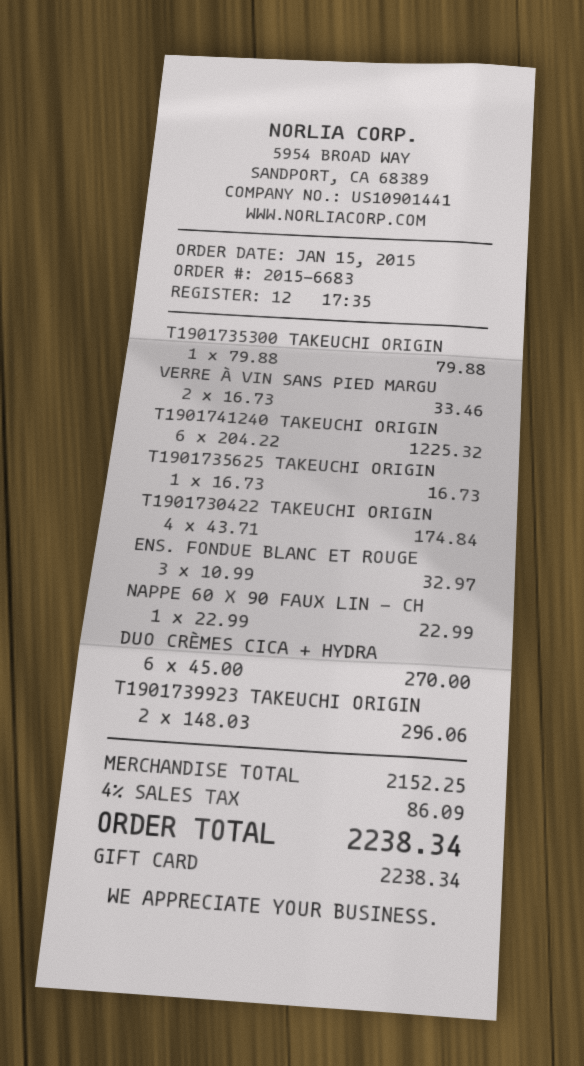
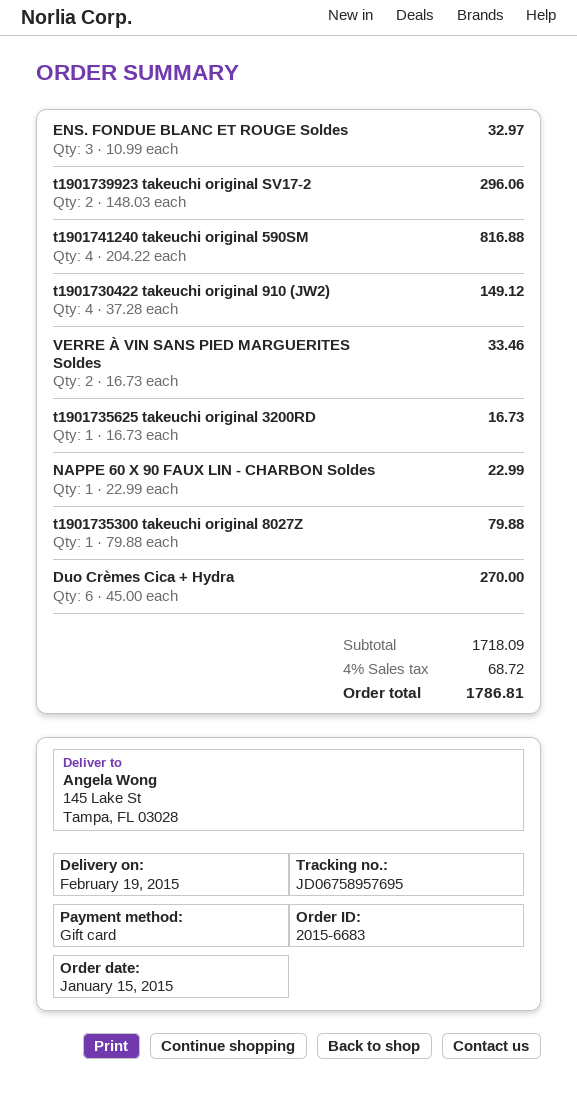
T1901741240 TAKEUCHI ORIGIN: 6 x 204.22 = 1225.32 -> 4 x 204.22 = 816.88
T1901730422 TAKEUCHI ORIGIN: 4 x 43.71 = 174.84 -> 4 x 37.28 = 149.12
subtotal: 2152.25 -> 1718.09
tax: 4% = 86.09 -> 4% = 68.72
total: 2238.34 -> 1786.81

